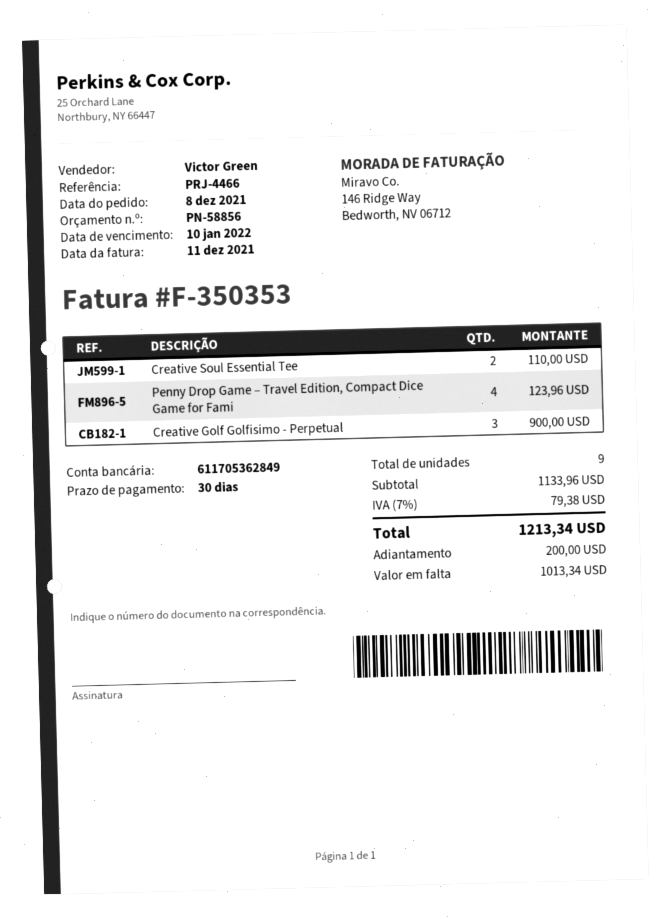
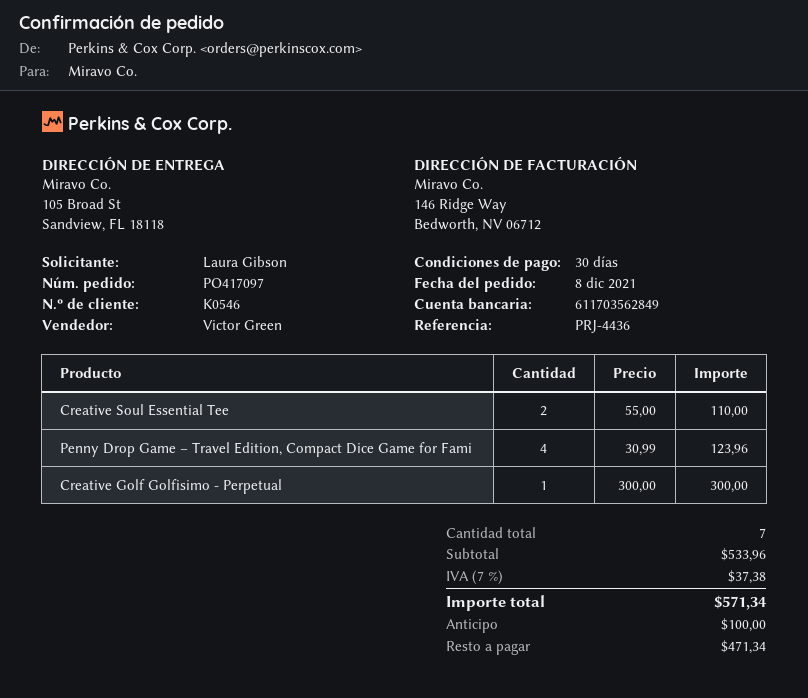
reference: PRJ-4466 -> PRJ-4436
bank account: 611705362849 -> 611703562849
Creative Golf Golfisimo - Perpetual: 3 for 900.00 -> 1 for 300.00
total quantity: 9 -> 7
subtotal: 1133.96 -> 533.96
tax: 7% = 79.38 -> 7% = 37.38
total: 1213.34 -> 571.34
deposit: 200.00 -> 100.00
balance: 1013.34 -> 471.34

